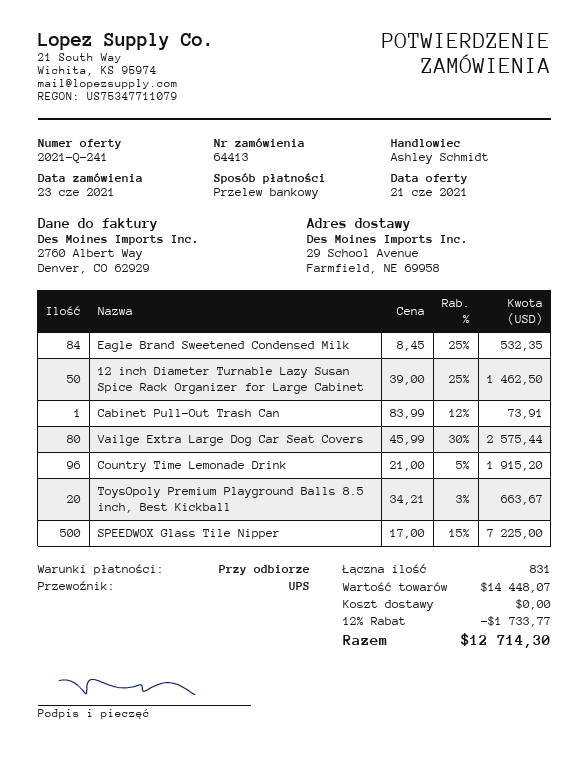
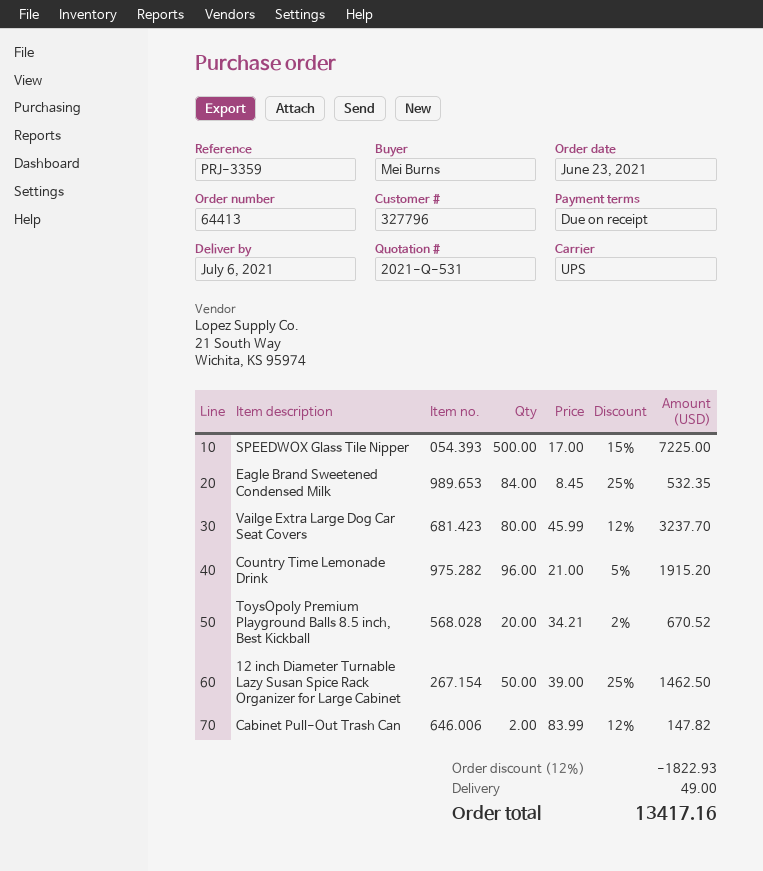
quote number: 2021-Q-241 -> 2021-Q-531
Cabinet Pull-Out Trash Can: 1 x 83.99 - 12% = 73.91 -> 2 x 83.99 - 12% = 147.82
Vailge Extra Large Dog Car Seat Covers: 80 x 45.99 - 30% = 2575.44 -> 80 x 45.99 - 12% = 3237.70
ToysOpoly Premium Playground Balls 8.5 inch, Best Kickball: 20 x 34.21 - 3% = 663.67 -> 20 x 34.21 - 2% = 670.52
discount: 12% = 1733.77 -> 12% = 1822.93
shipping: 0.00 -> 49.00
total: 12714.30 -> 13417.16

